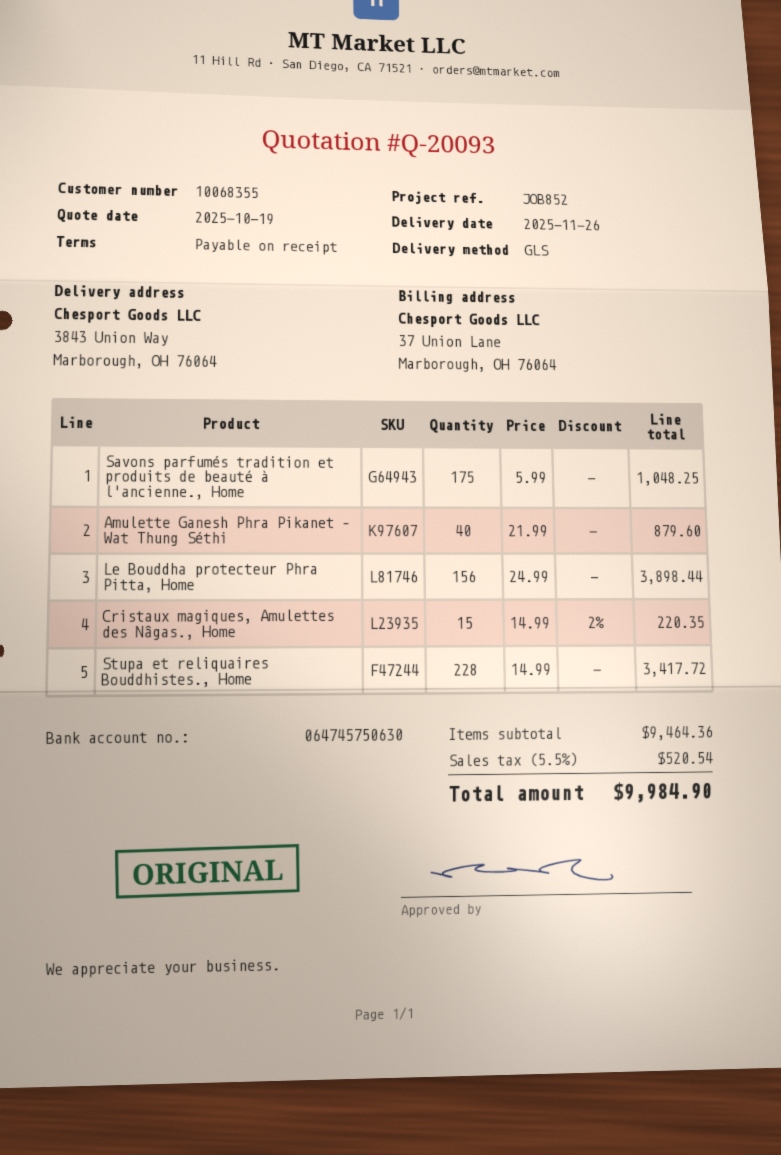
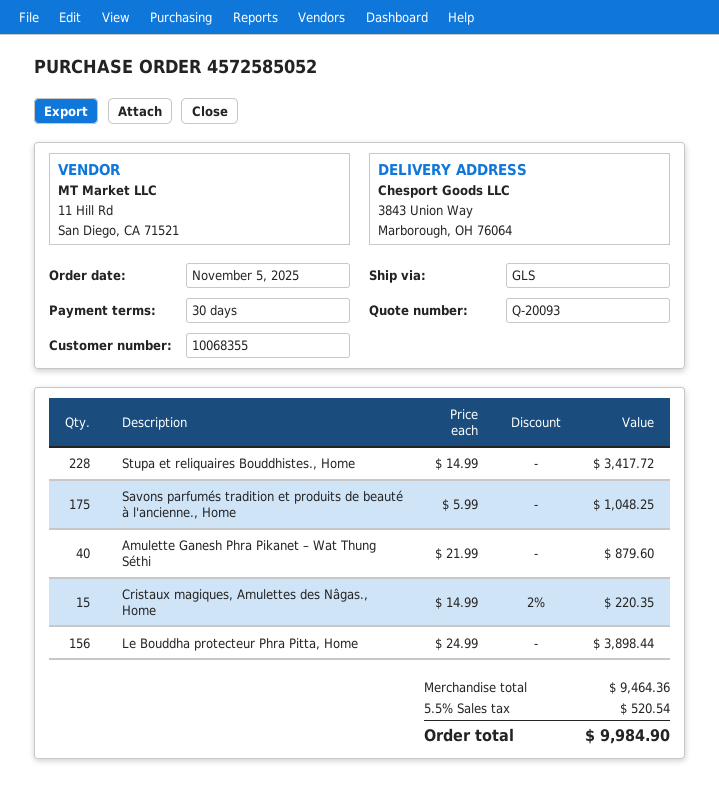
payment terms: on receipt -> 30 days

